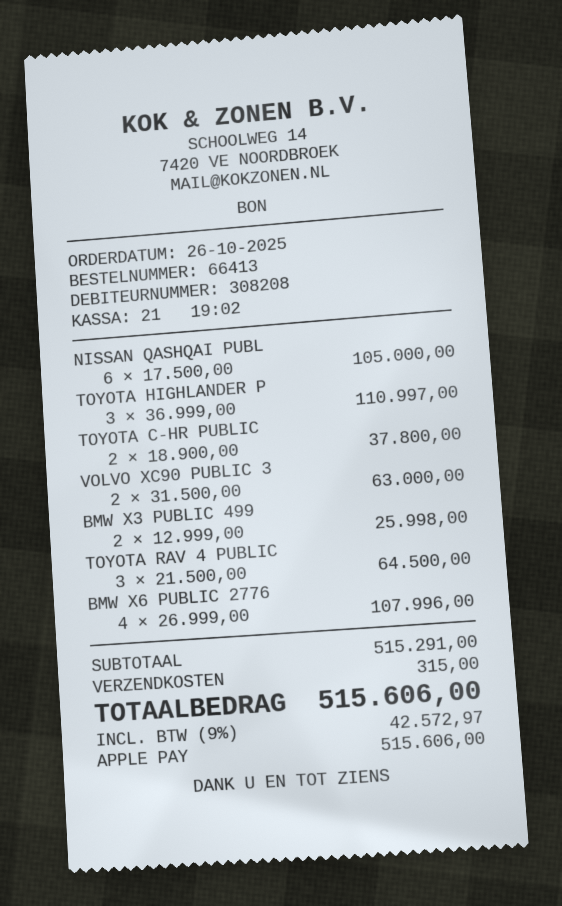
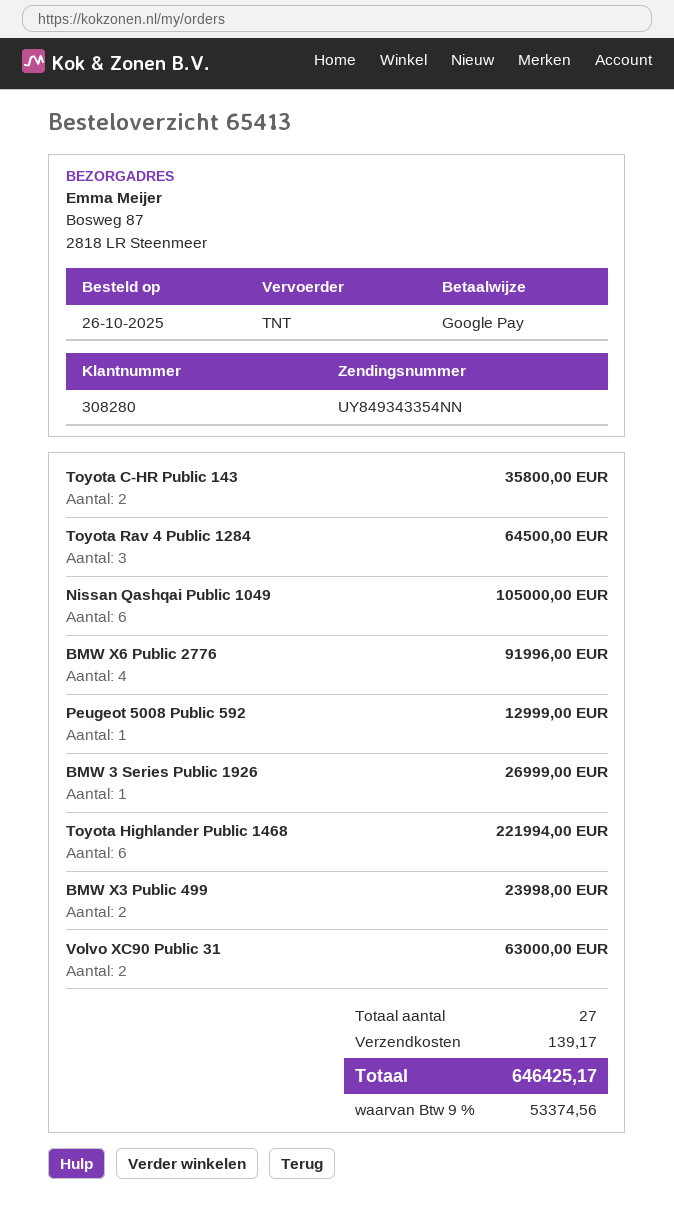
order number: 66413 -> 65413
customer number: 308208 -> 308280
payment method: Apple Pay -> Google Pay
TOYOTA HIGHLANDER P: 3 for 110997.00 -> 6 for 221994.00
TOYOTA C-HR PUBLIC: 2 for 37800.00 -> 2 for 35800.00
BMW X3 PUBLIC 499: 2 for 25998.00 -> 2 for 23998.00
BMW X6 PUBLIC 2776: 4 for 107996.00 -> 4 for 91996.00
Peugeot 5008 Public 592: none -> 1 for 12999.00
BMW 3 Series Public 1926: none -> 1 for 26999.00
shipping: 315.00 -> 139.17
tax: 9% = 42572.97 -> 9% = 53374.56
total: 515606.00 -> 646425.17

